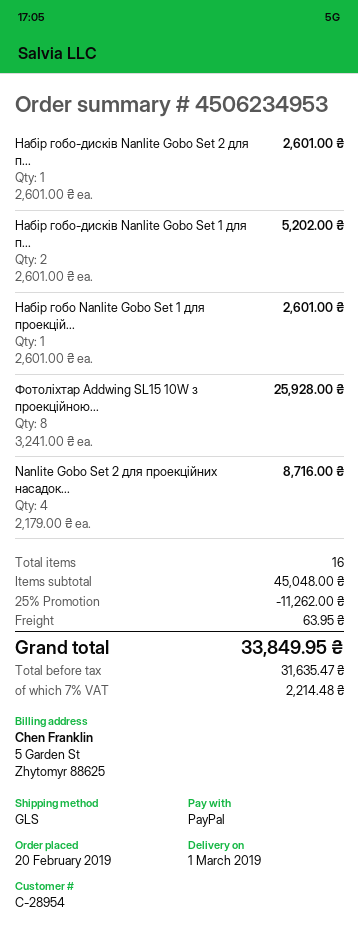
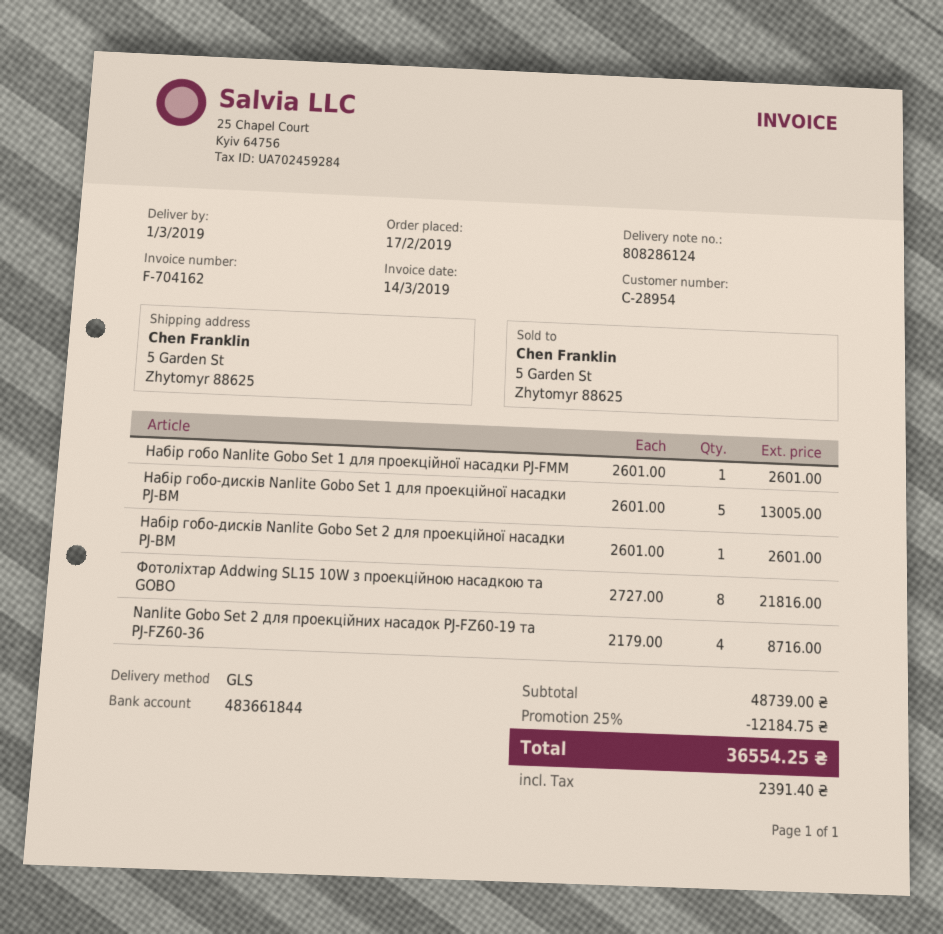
order date: 2019-02-20 -> 2019-02-17
Набір гобо-дисків Nanlite Gobo Set 1 для п...: 2 x 2601.00 = 5202.00 -> 5 x 2601.00 = 13005.00
Фотоліхтар Addwing SL15 10W з проекційною...: 8 x 3241.00 = 25928.00 -> 8 x 2727.00 = 21816.00
subtotal: 45048.00 -> 48739.00
discount: 25% = 11262.00 -> 25% = 12184.75
shipping: 63.95 -> none
tax: 2214.48 -> 2391.40
total: 33849.95 -> 36554.25

